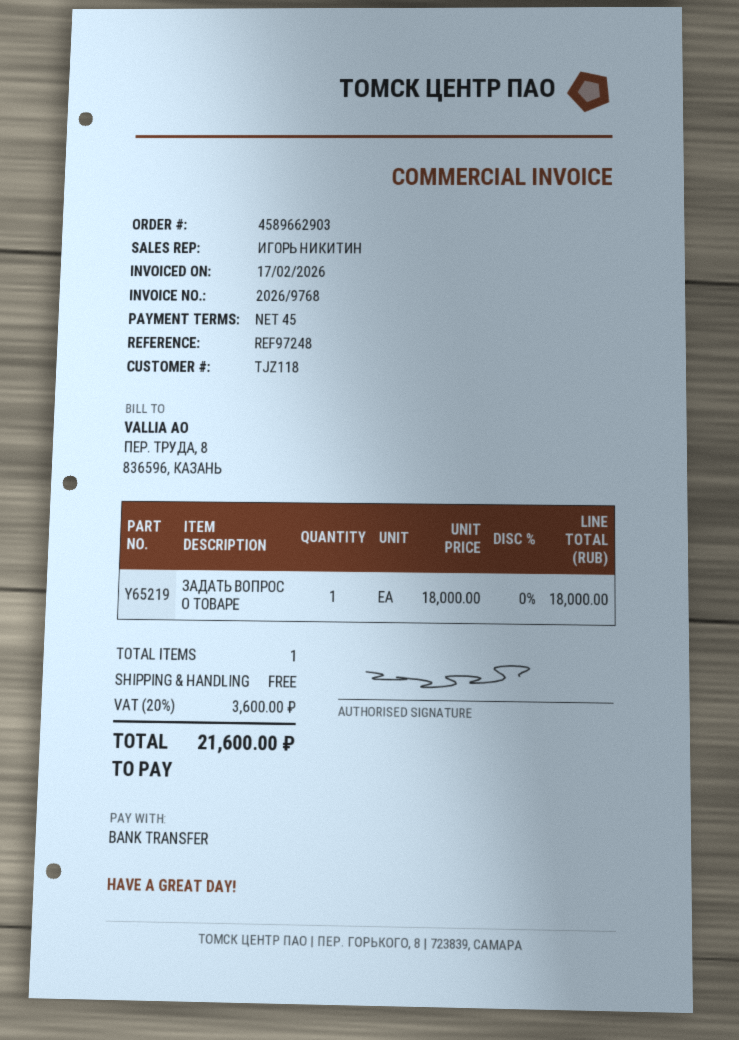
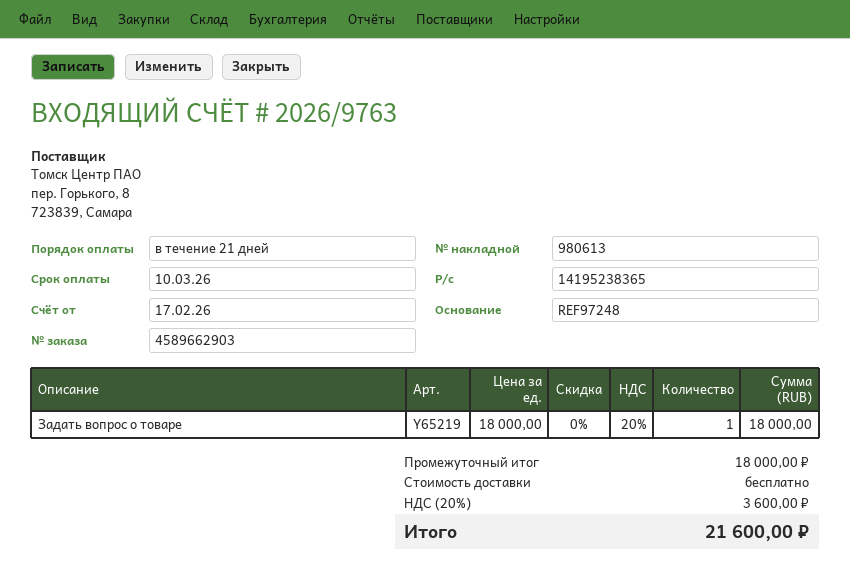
invoice number: 2026/9768 -> 2026/9763
payment terms: 45 days -> 21 days

